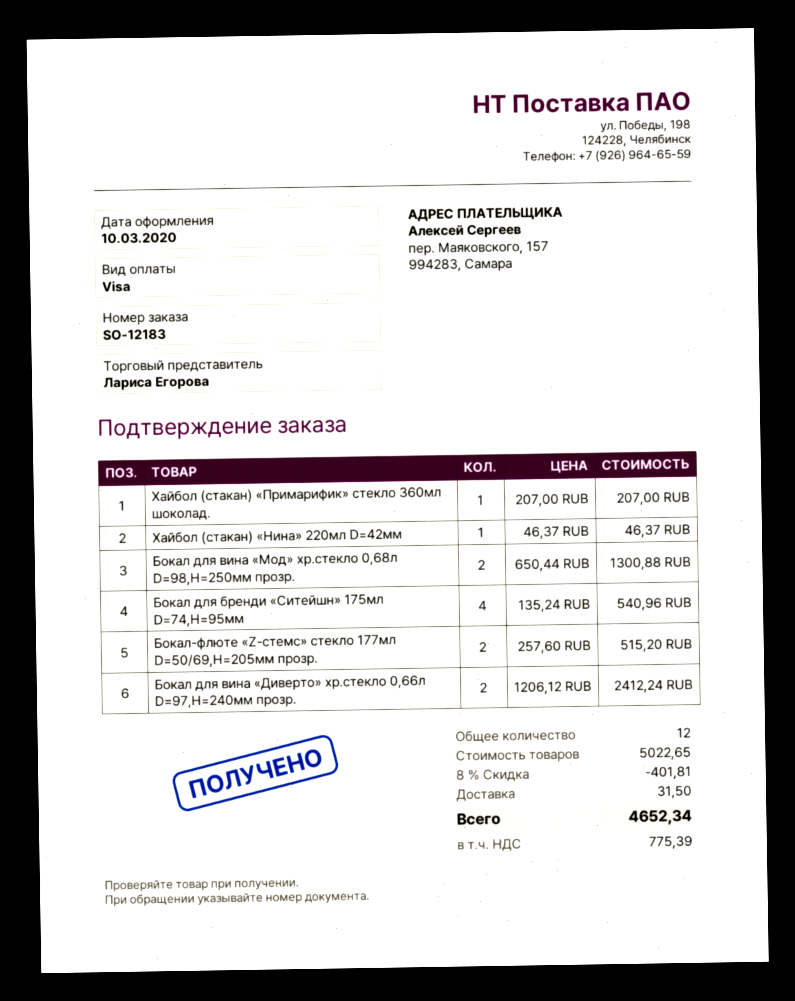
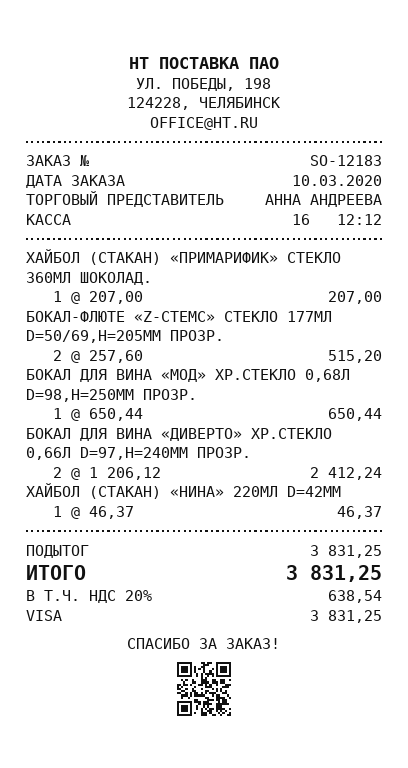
sales rep: Лариса Егорова -> АННА АНДРЕЕВА
Бокал для вина «Мод» хр.стекло 0,68л D=98,H=250мм прозр.: 2 x 650.44 = 1300.88 -> 1 x 650.44 = 650.44
Бокал для бренди «Ситейшн» 175мл D=74,H=95мм: 4 x 135.24 = 540.96 -> none
subtotal: 5022.65 -> 3831.25
discount: 8% = 401.81 -> none
shipping: 31.50 -> none
tax: 775.39 -> 638.54
total: 4652.34 -> 3831.25

